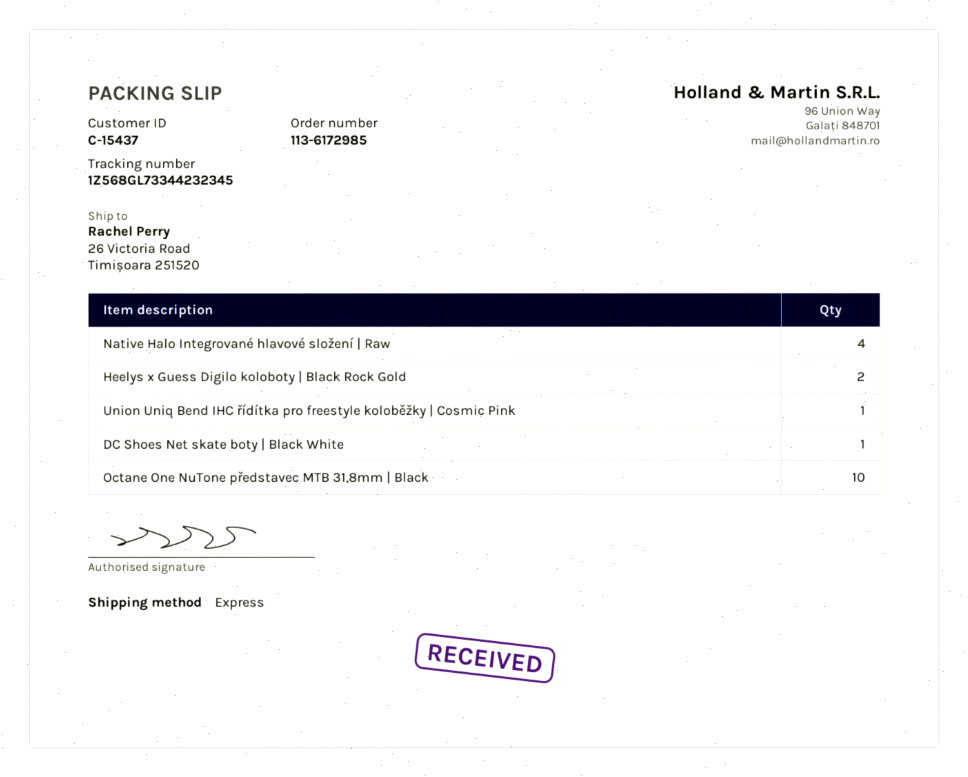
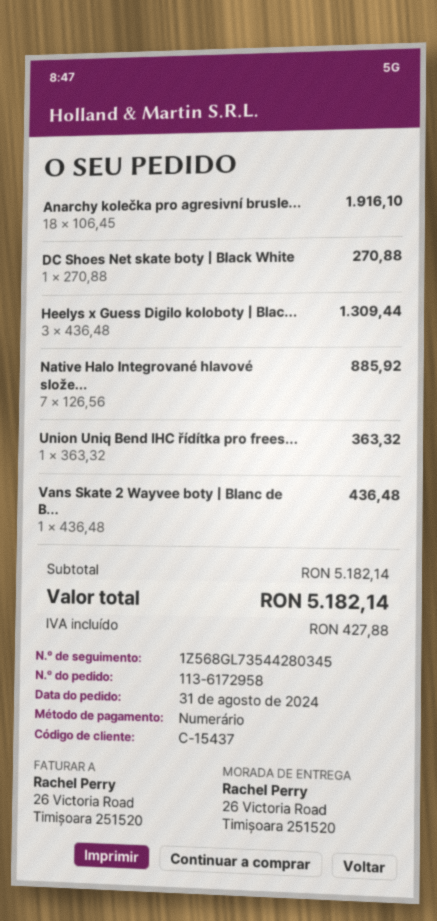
order number: 113-6172985 -> 113-6172958
tracking number: 1Z568GL73344232345 -> 1Z568GL73544280345
Native Halo Integrované hlavové složení | Raw: 4 -> 7
Heelys x Guess Digilo koloboty | Black Rock Gold: 2 -> 3
Octane One NuTone představec MTB 31,8mm | Black: 10 -> none
Anarchy kolečka pro agresivní brusle...: none -> 18
Vans Skate 2 Wayvee boty | Blanc de B...: none -> 1

